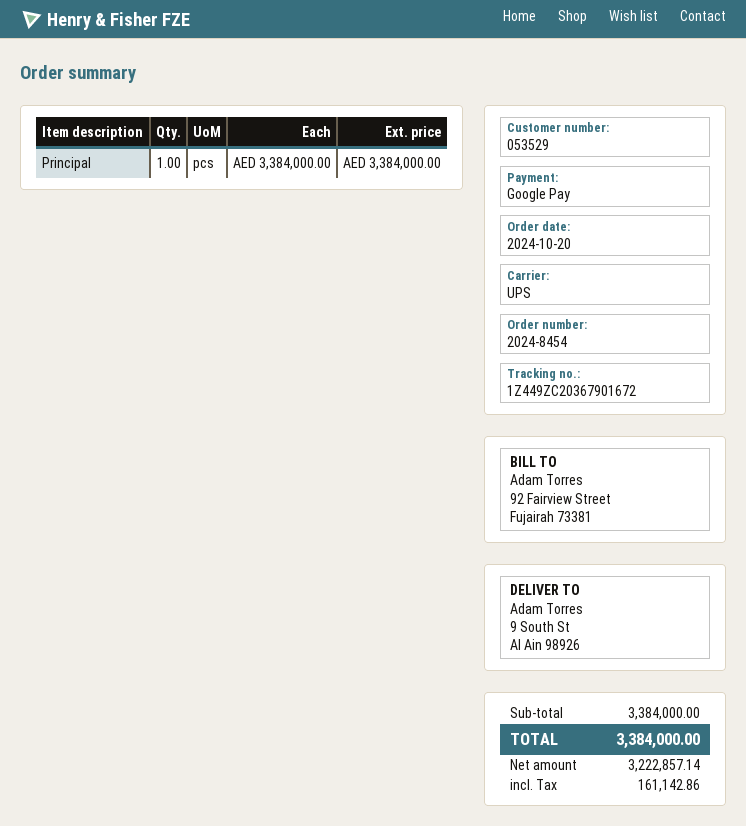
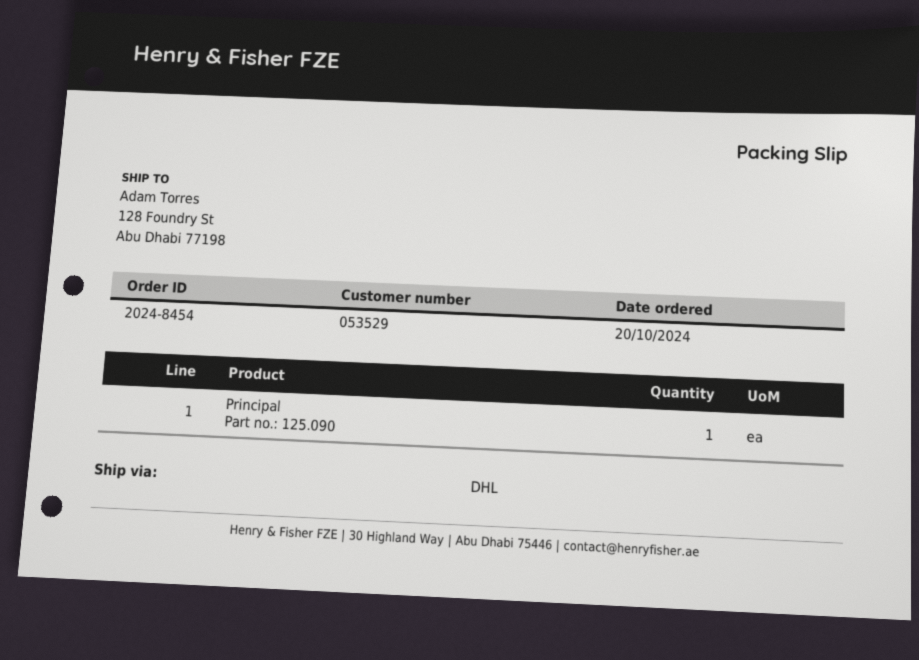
shipping method: UPS -> DHL
ship to: 9 South St, Al Ain 98926 -> 128 Foundry St, Abu Dhabi 77198

